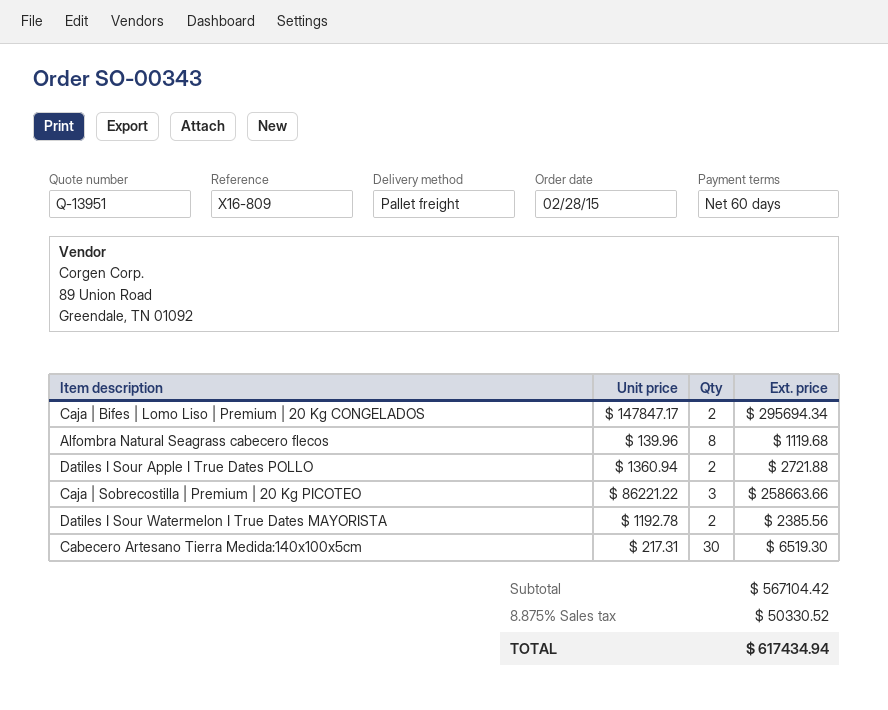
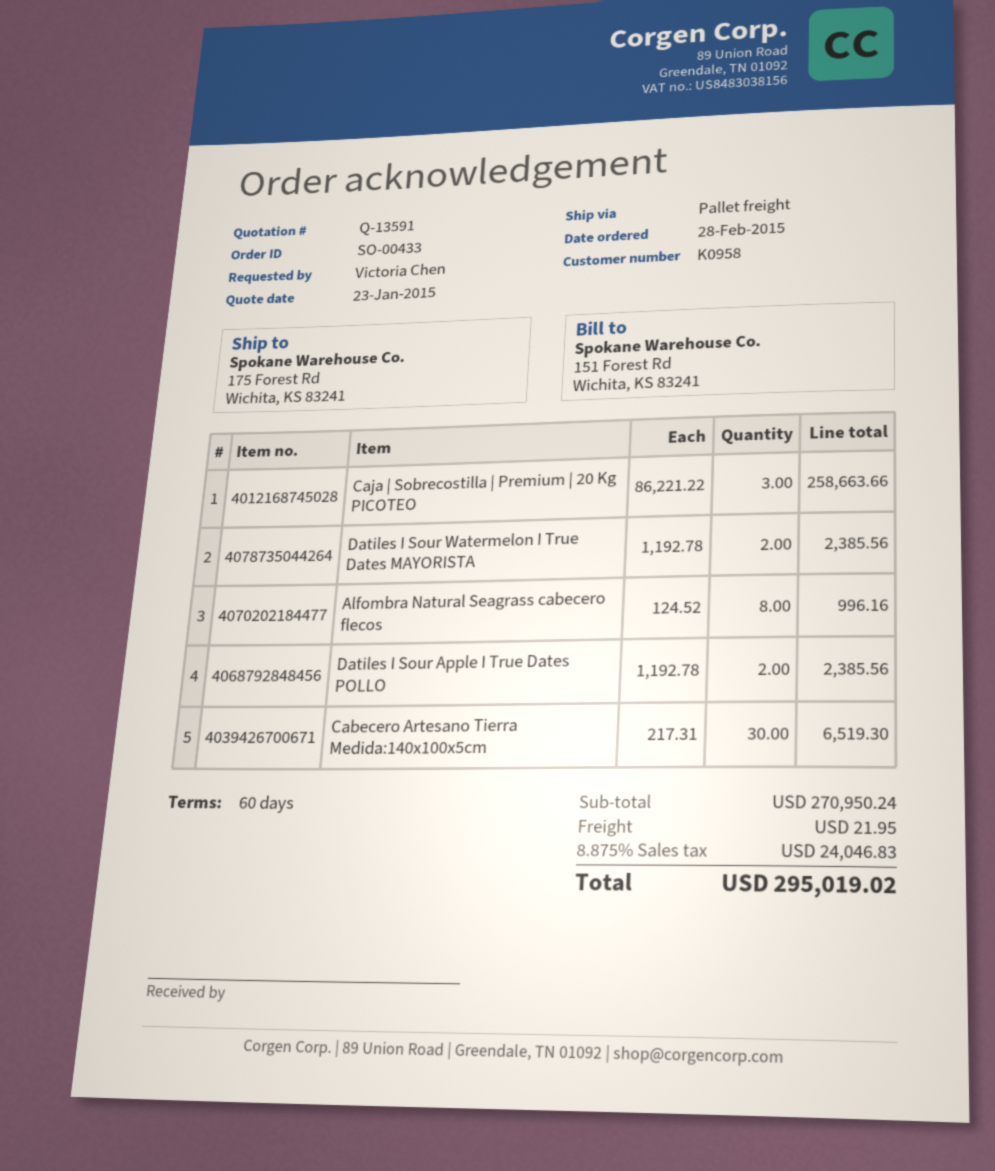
quote number: Q-13951 -> Q-13591
order number: SO-00343 -> SO-00433
Caja | Bifes | Lomo Liso | Premium | 20 Kg CONGELADOS: 2 x 147847.17 = 295694.34 -> none
Alfombra Natural Seagrass cabecero flecos: 8 x 139.96 = 1119.68 -> 8 x 124.52 = 996.16
Datiles I Sour Apple I True Dates POLLO: 2 x 1360.94 = 2721.88 -> 2 x 1192.78 = 2385.56
subtotal: 567104.42 -> 270950.24
shipping: none -> 21.95
tax: 8.875% = 50330.52 -> 8.875% = 24046.83
total: 617434.94 -> 295019.02

